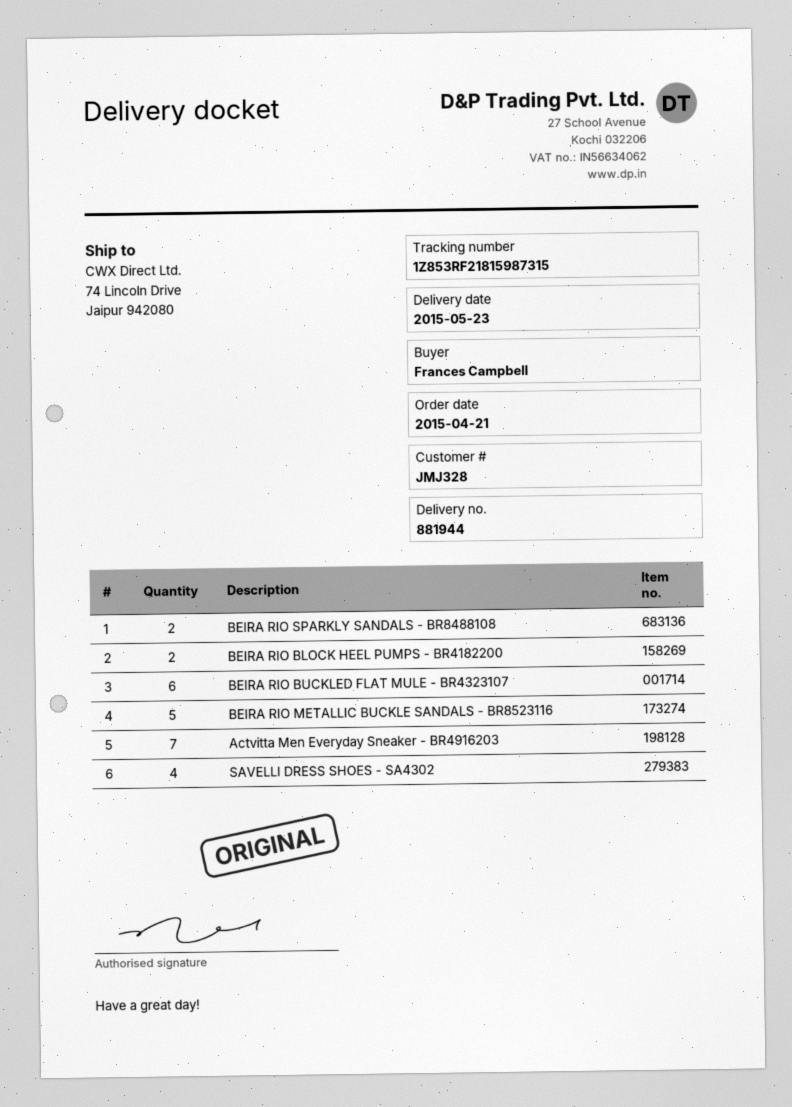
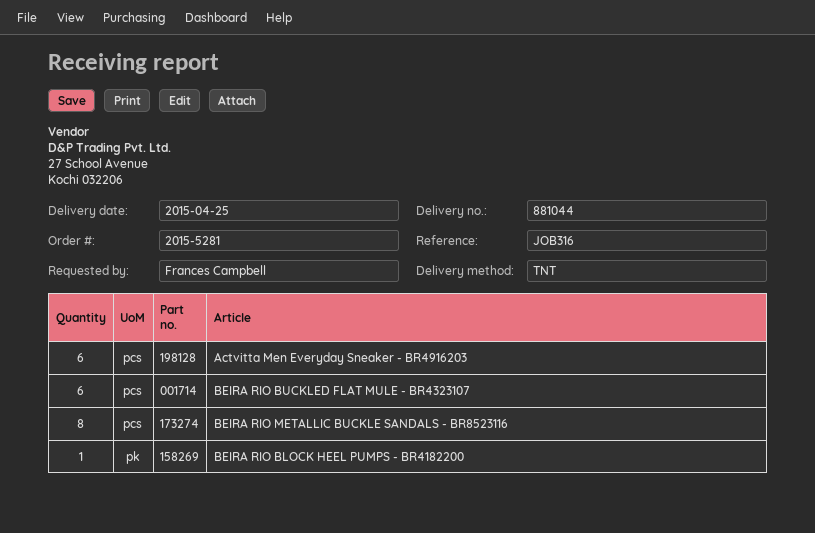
delivery note number: 881944 -> 881044
delivery date: 2015-05-23 -> 2015-04-25
BEIRA RIO SPARKLY SANDALS - BR8488108: 2 -> none
BEIRA RIO BLOCK HEEL PUMPS - BR4182200: 2 -> 1
BEIRA RIO METALLIC BUCKLE SANDALS - BR8523116: 5 -> 8
Actvitta Men Everyday Sneaker - BR4916203: 7 -> 6
SAVELLI DRESS SHOES - SA4302: 4 -> none

